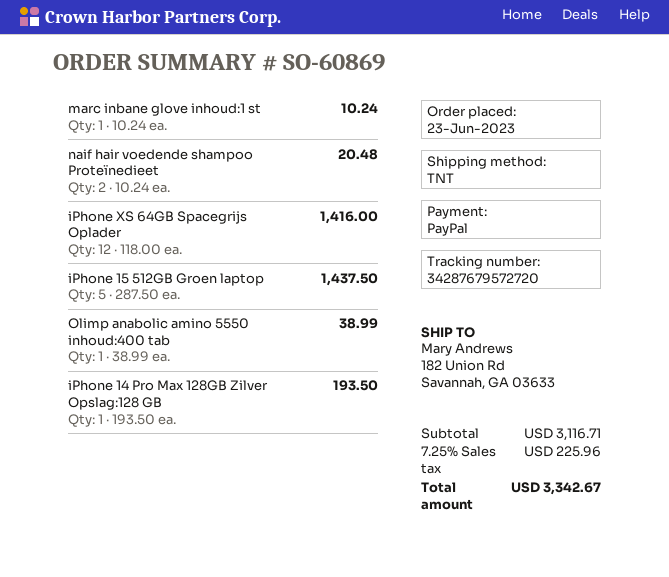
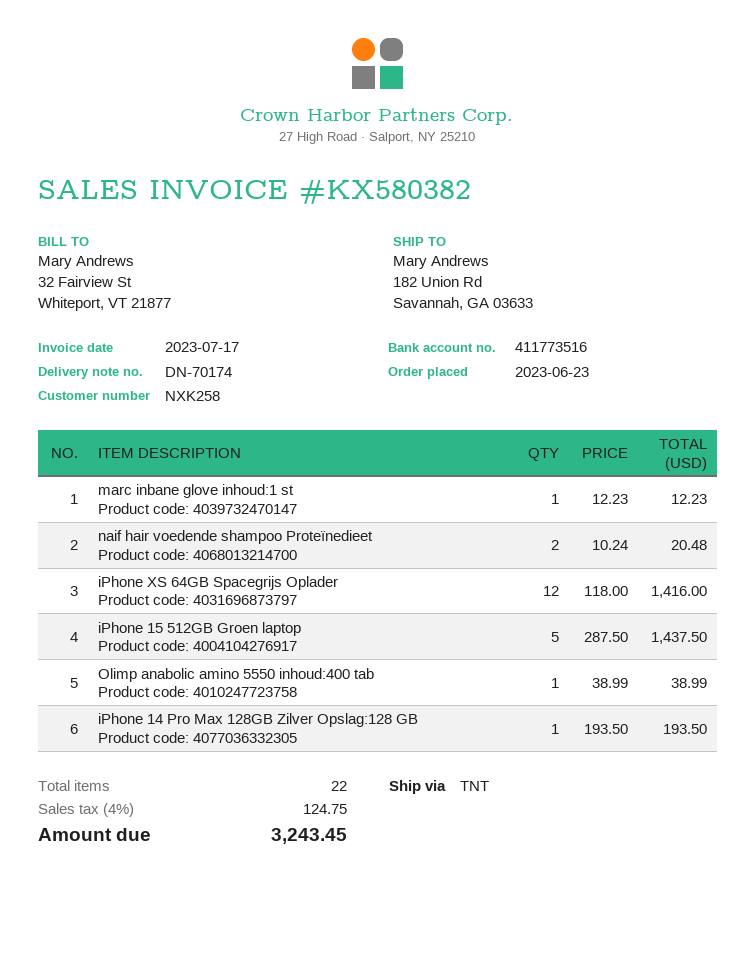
marc inbane glove inhoud:1 st: 1 x 10.24 = 10.24 -> 1 x 12.23 = 12.23
tax: 7.25% = 225.96 -> 4% = 124.75
total: 3342.67 -> 3243.45

